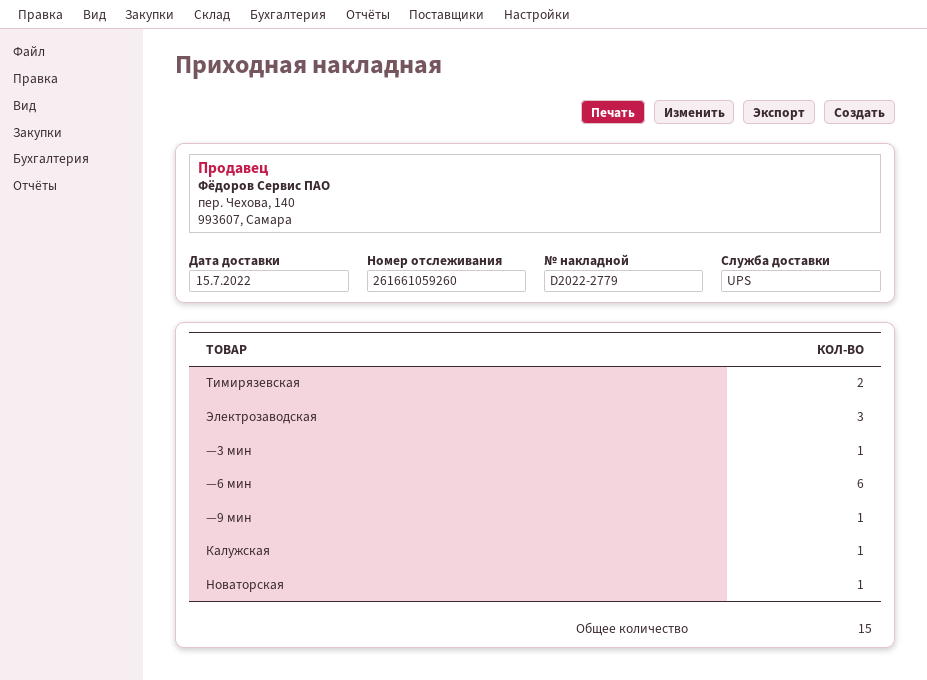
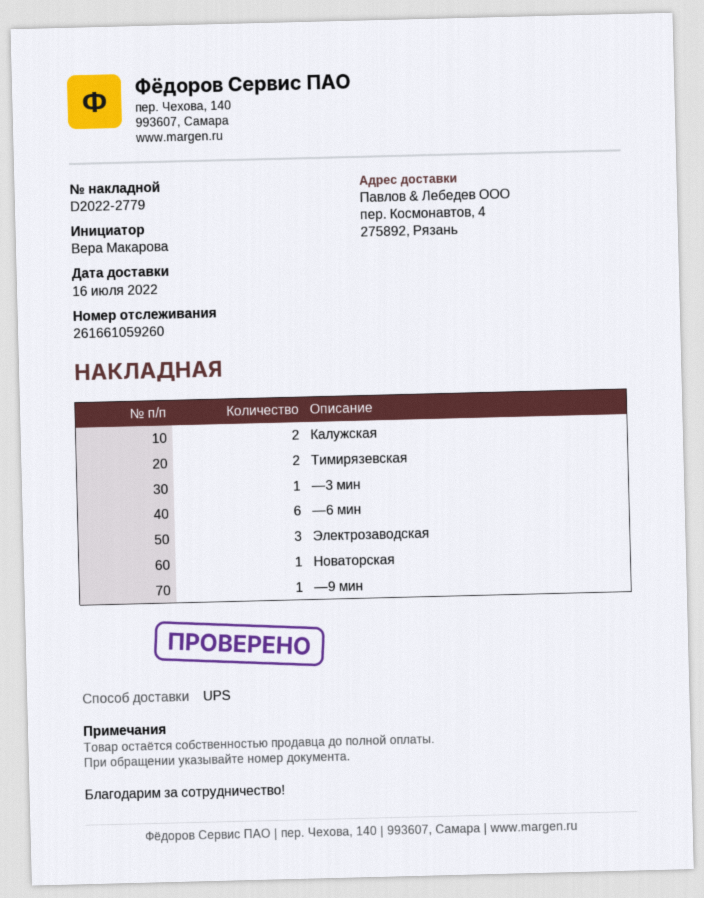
delivery date: 2022-07-15 -> 2022-07-16
Калужская: 1 -> 2

